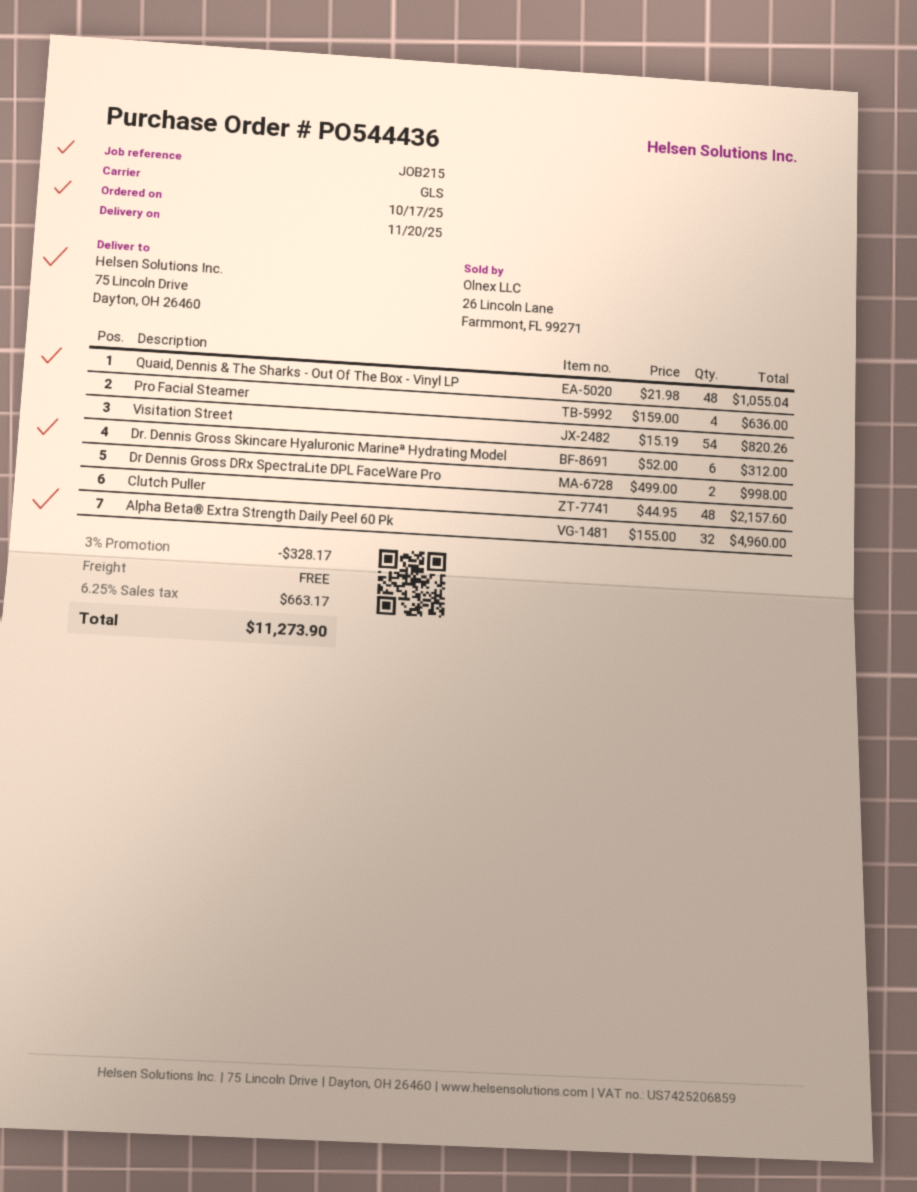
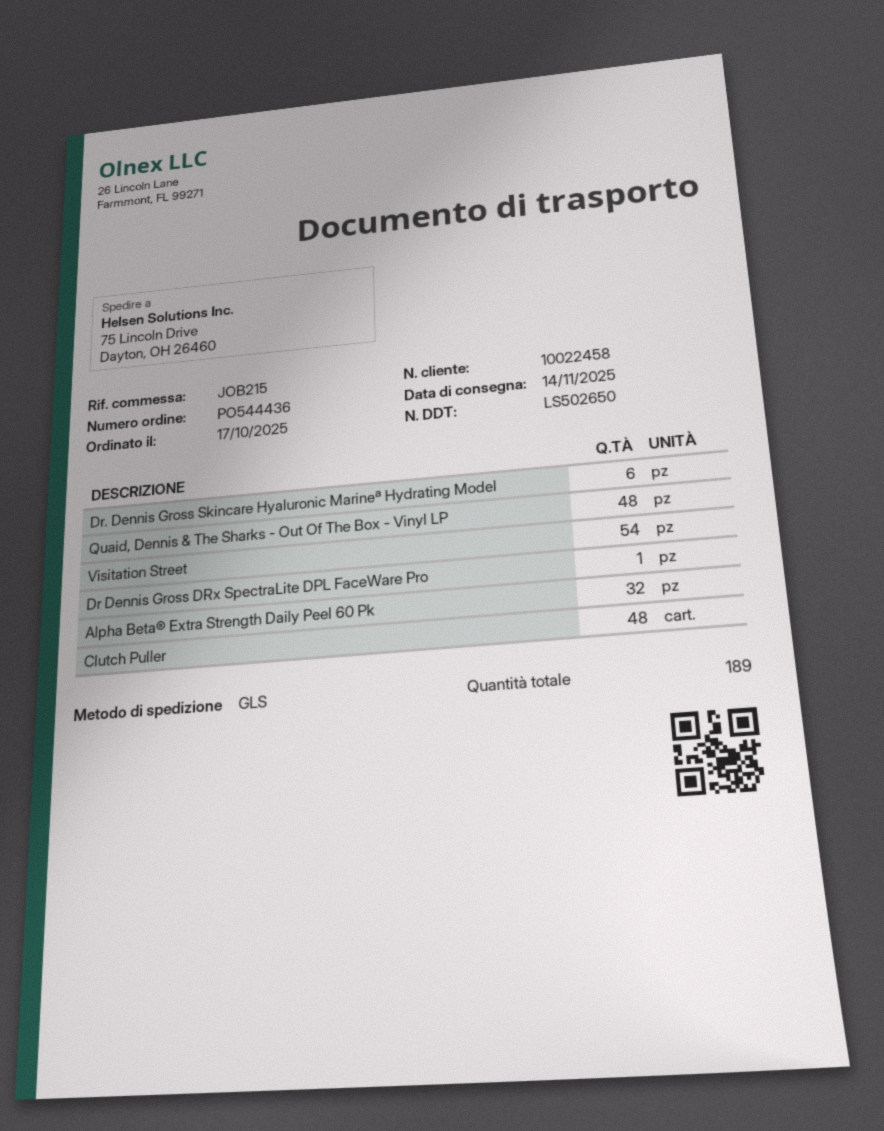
delivery date: 2025-11-20 -> 2025-11-14
Pro Facial Steamer: 4 -> none
Dr Dennis Gross DRx SpectraLite DPL FaceWare Pro: 2 -> 1

